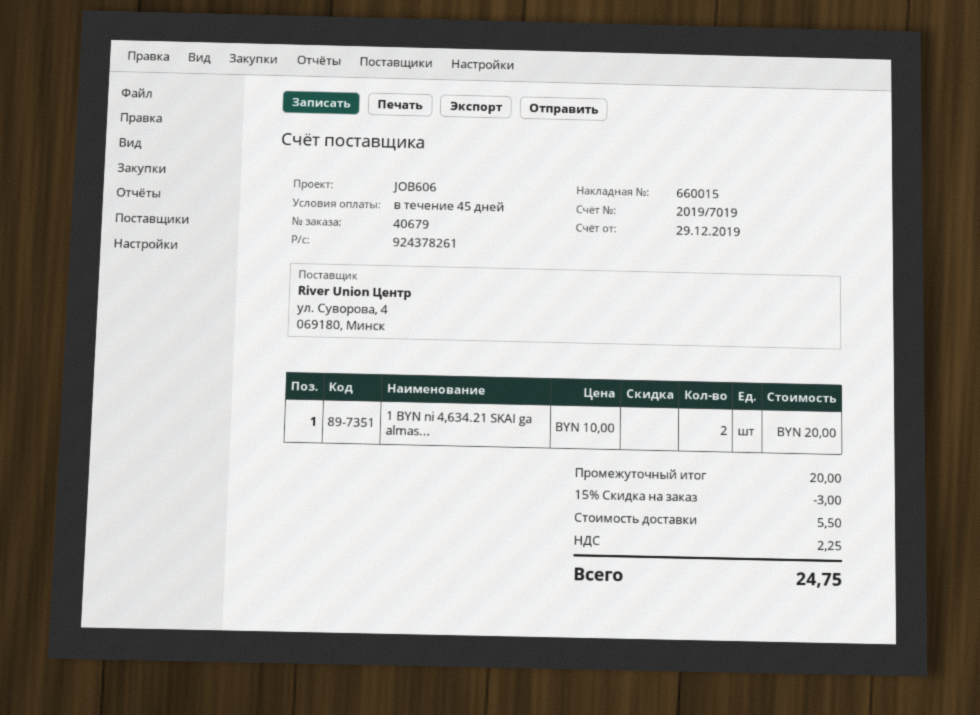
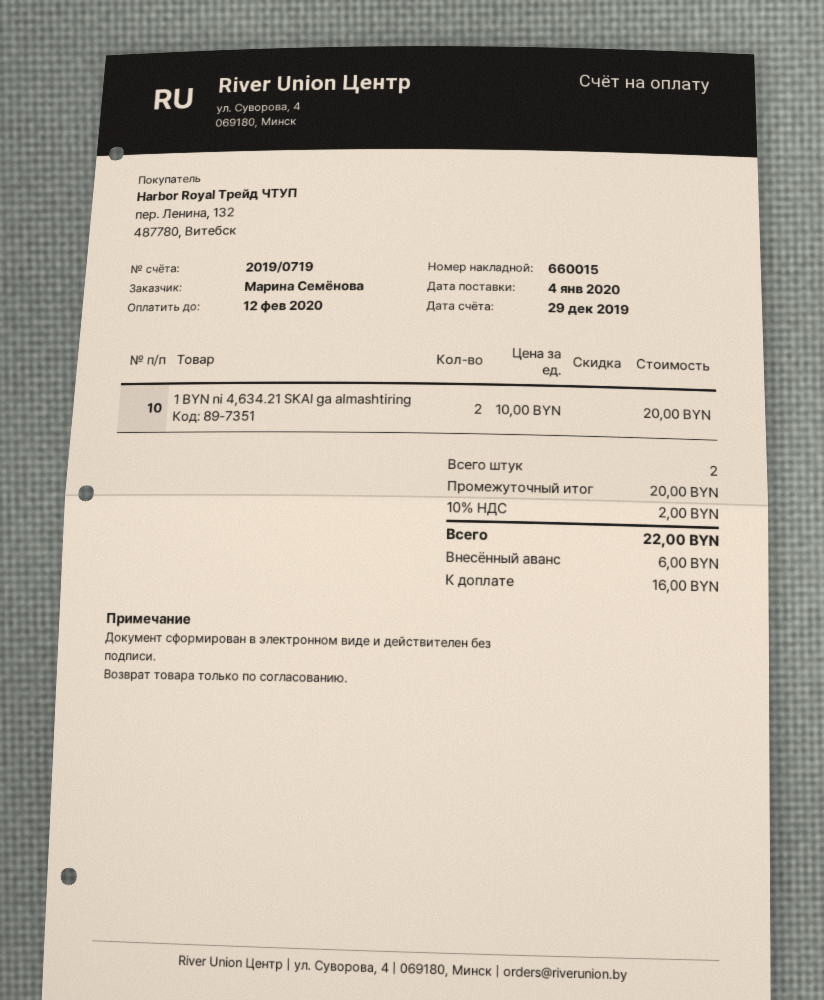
invoice number: 2019/7019 -> 2019/0719
discount: 15% = 3.00 -> none
shipping: 5.50 -> none
tax: 2.25 -> 2.00
total: 24.75 -> 22.00

